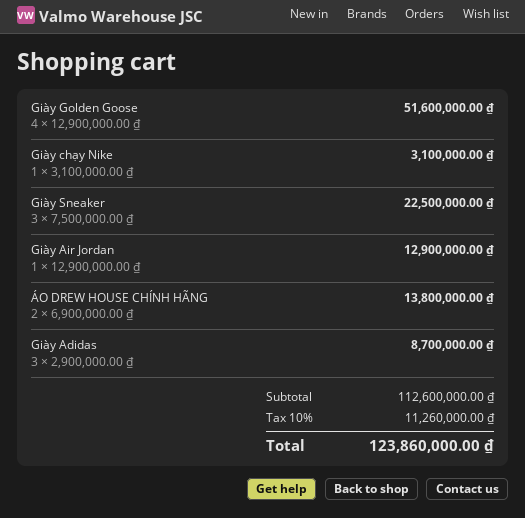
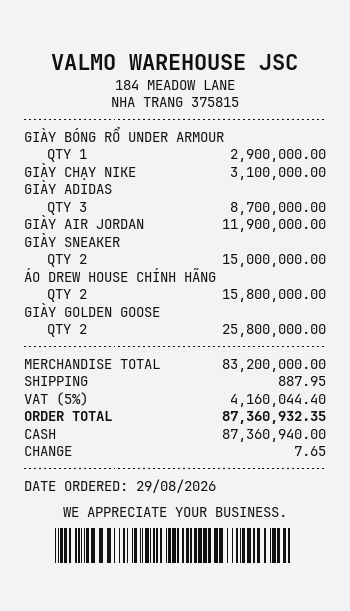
Giày Golden Goose: 4 for 51600000.00 -> 2 for 25800000.00
Giày Sneaker: 3 for 22500000.00 -> 2 for 15000000.00
Giày Air Jordan: 1 for 12900000.00 -> 1 for 11900000.00
ÁO DREW HOUSE CHÍNH HÃNG: 2 for 13800000.00 -> 2 for 15800000.00
GIÀY BÓNG RỔ UNDER ARMOUR: none -> 1 for 2900000.00
subtotal: 112600000.00 -> 83200000.00
shipping: none -> 887.95
tax: 10% = 11260000.00 -> 5% = 4160044.40
total: 123860000.00 -> 87360932.35

